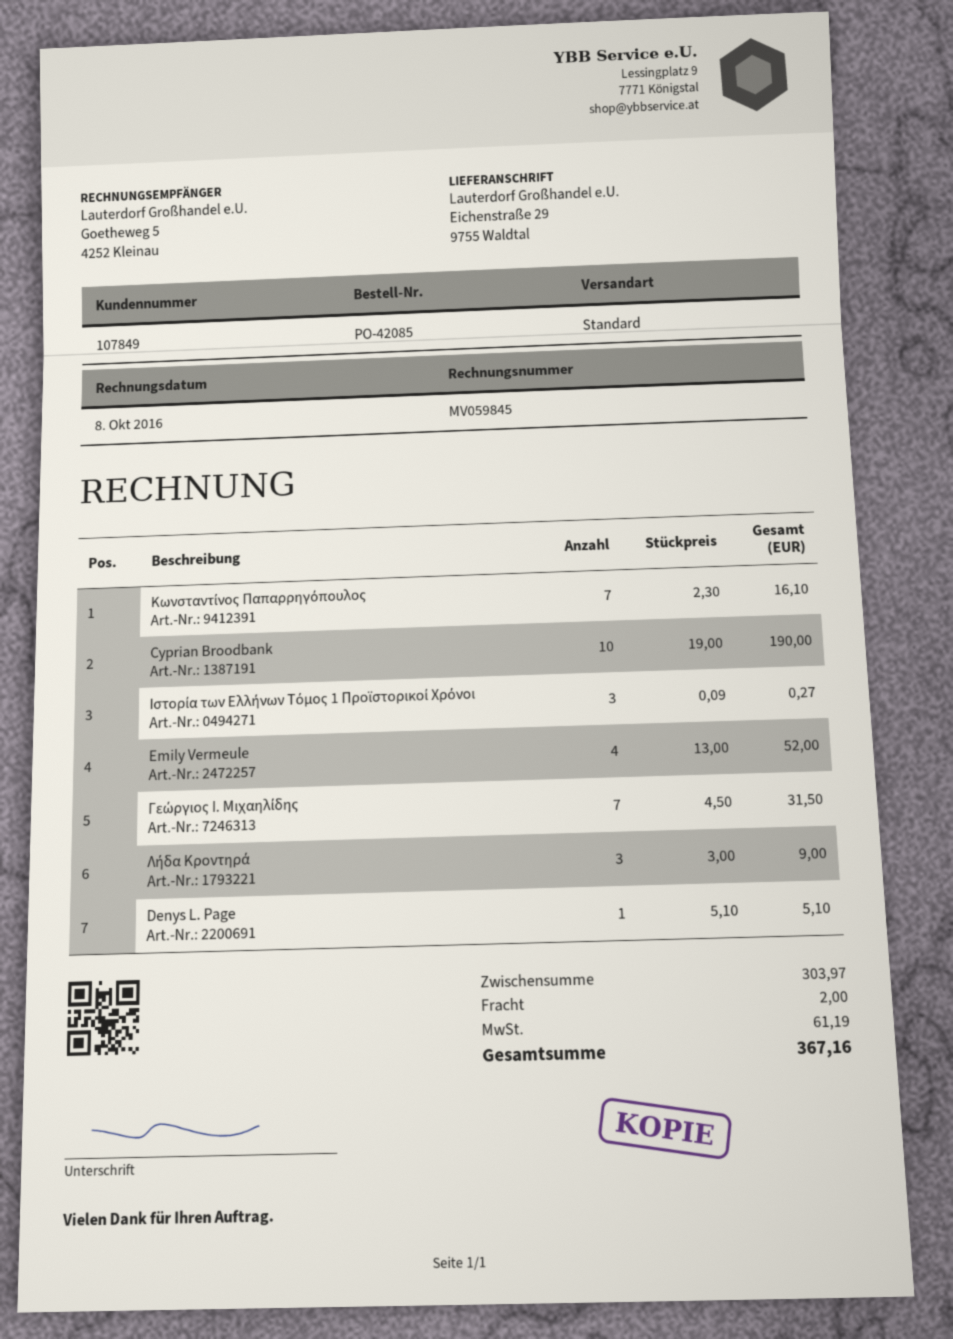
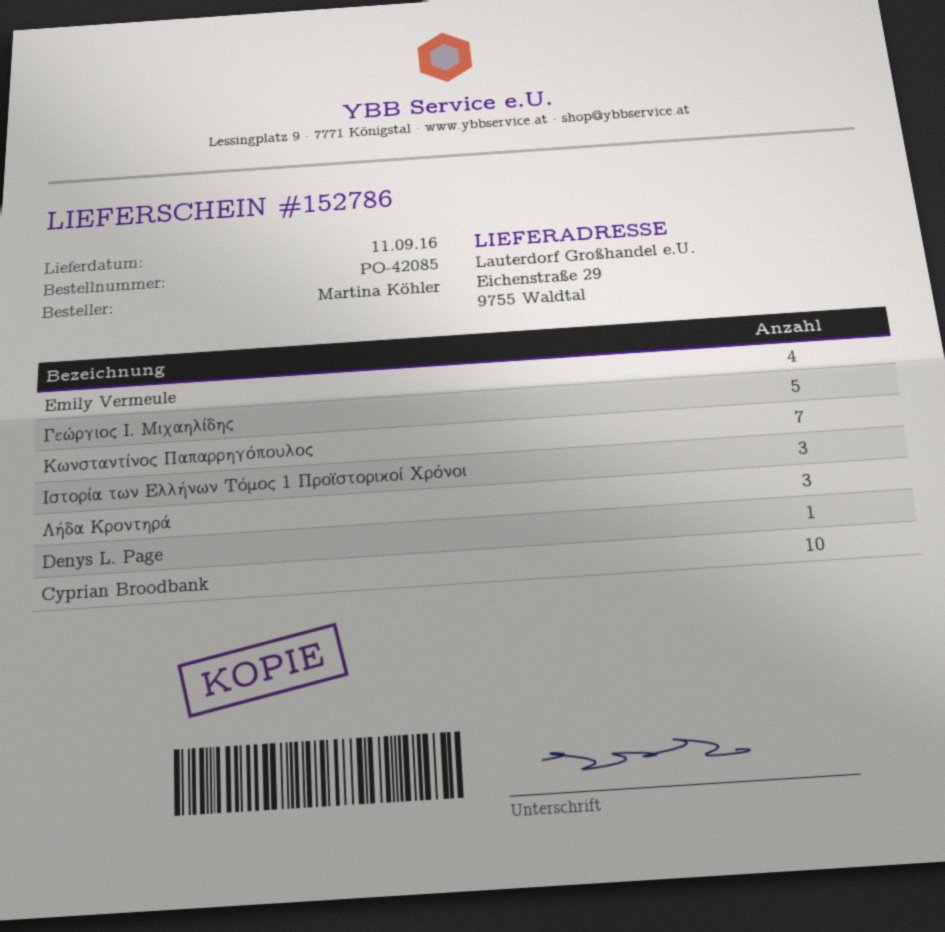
Γεώργιος Ι. Μιχαηλίδης: 7 -> 5

